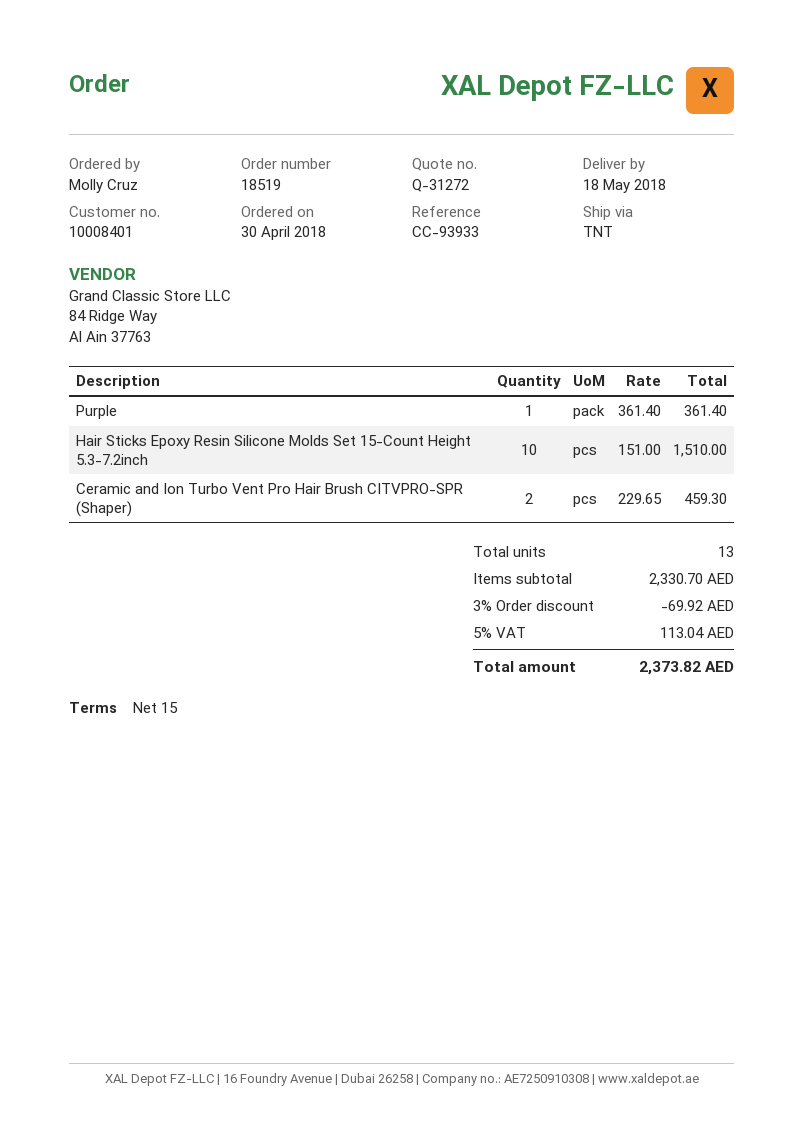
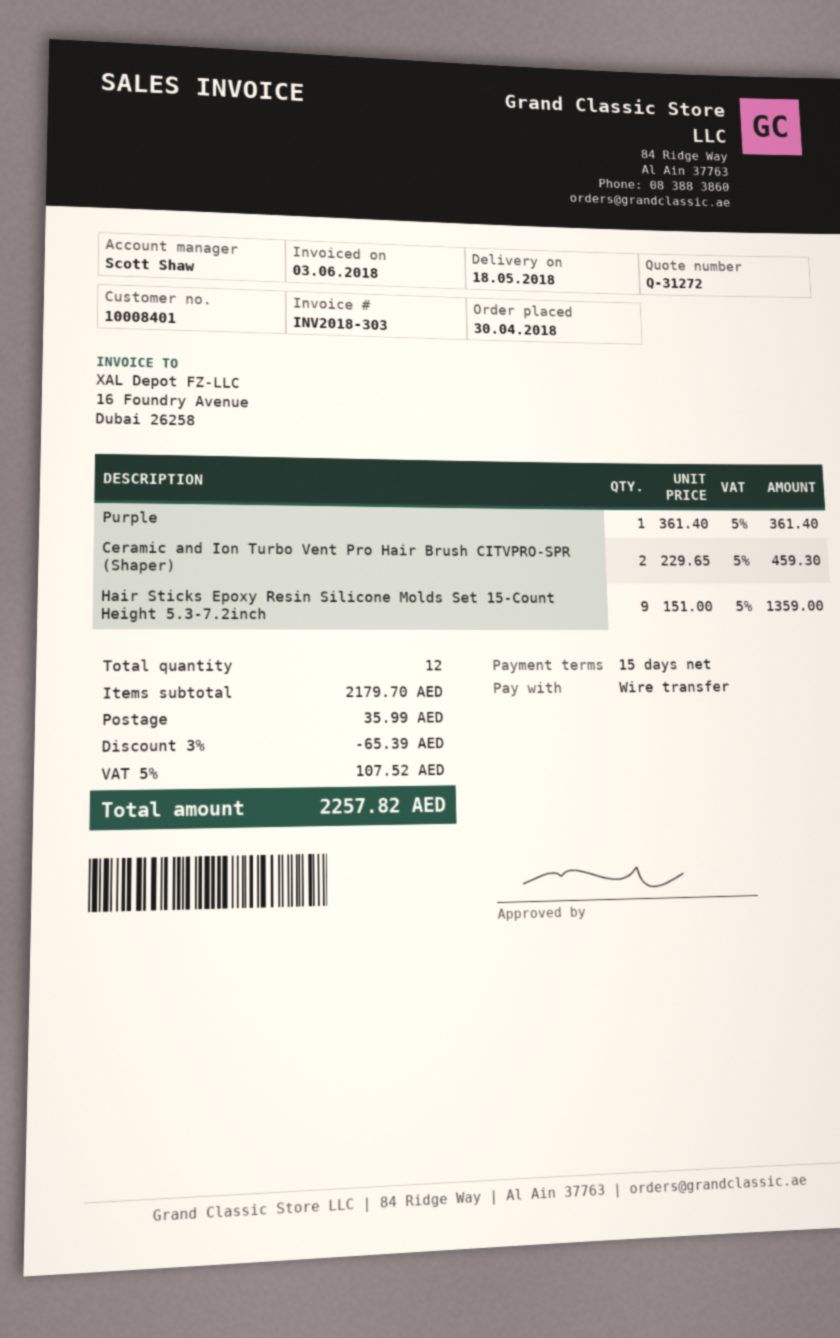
Hair Sticks Epoxy Resin Silicone Molds Set 15-Count Height 5.3-7.2inch: 10 x 151.00 = 1510.00 -> 9 x 151.00 = 1359.00
total quantity: 13 -> 12
subtotal: 2330.70 -> 2179.70
discount: 3% = 69.92 -> 3% = 65.39
shipping: none -> 35.99
tax: 5% = 113.04 -> 5% = 107.52
total: 2373.82 -> 2257.82

